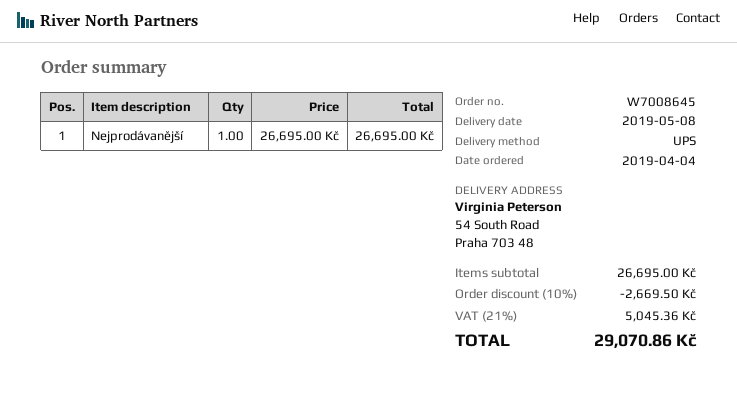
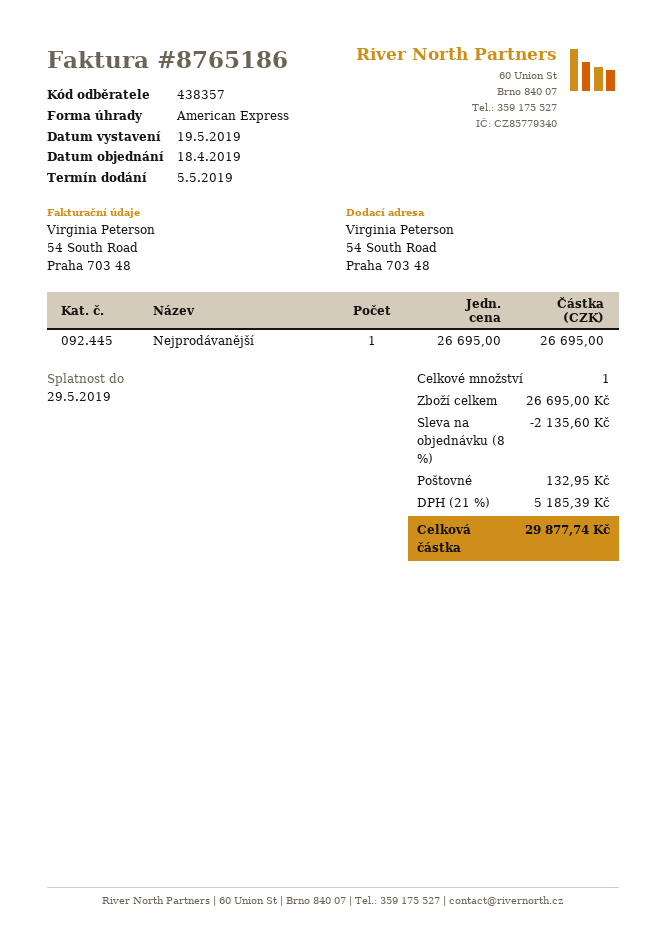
order date: 2019-04-04 -> 2019-04-18
delivery date: 2019-05-08 -> 2019-05-05
discount: 10% = 2669.50 -> 8% = 2135.60
shipping: none -> 132.95
tax: 21% = 5045.36 -> 21% = 5185.39
total: 29070.86 -> 29877.74

